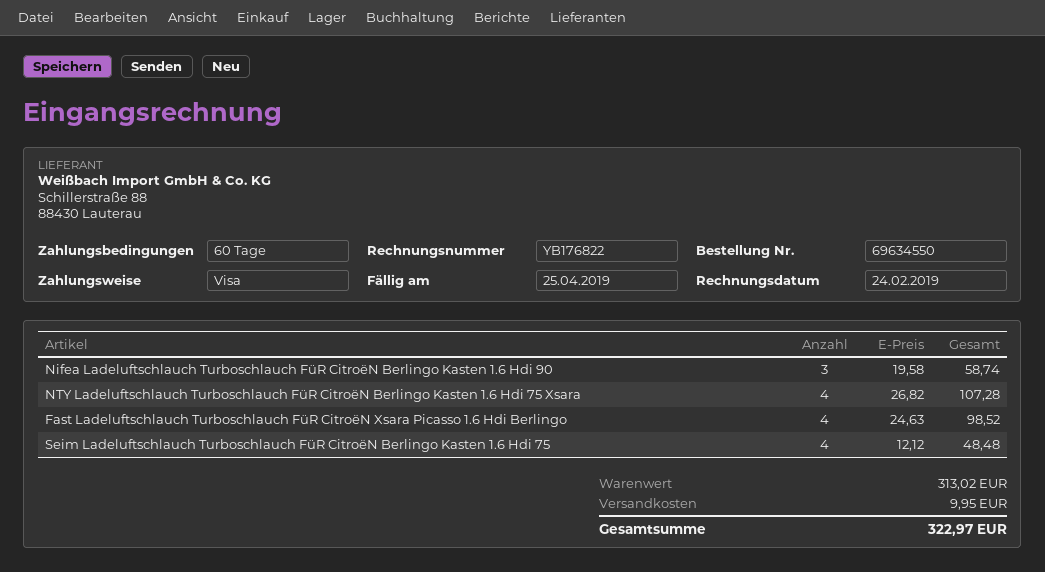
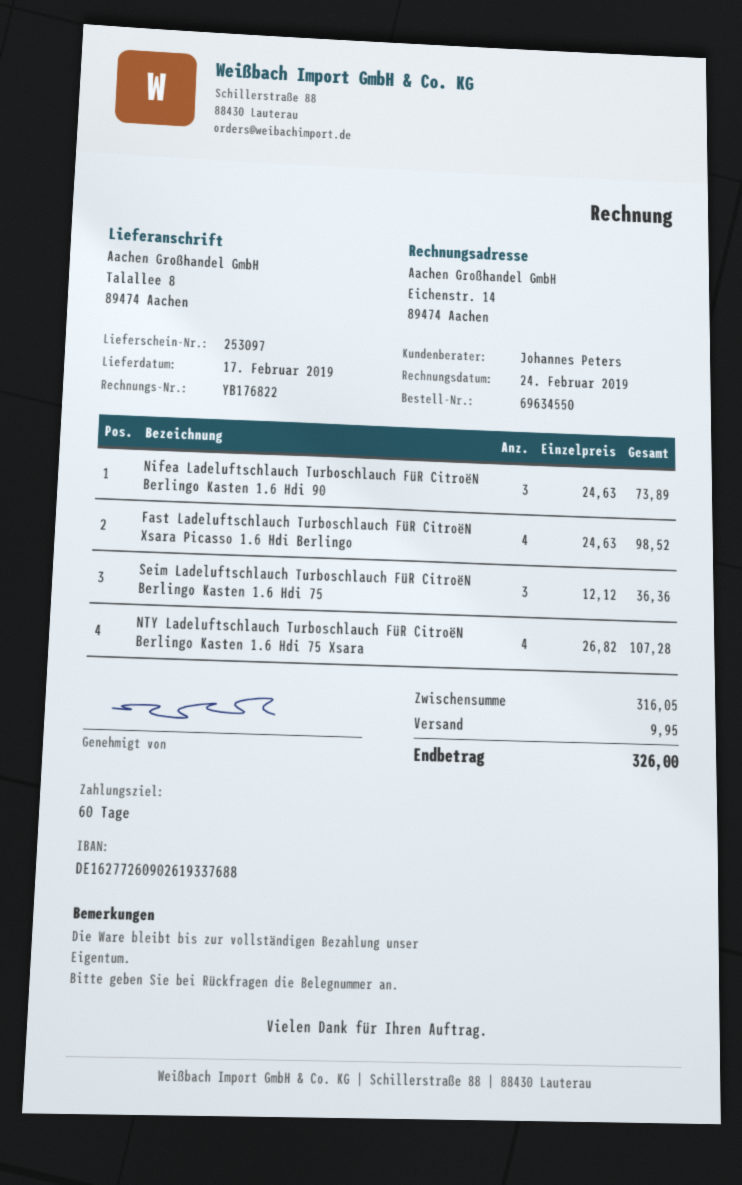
Nifea Ladeluftschlauch Turboschlauch FüR CitroëN Berlingo Kasten 1.6 Hdi 90: 3 x 19.58 = 58.74 -> 3 x 24.63 = 73.89
Seim Ladeluftschlauch Turboschlauch FüR CitroëN Berlingo Kasten 1.6 Hdi 75: 4 x 12.12 = 48.48 -> 3 x 12.12 = 36.36
subtotal: 313.02 -> 316.05
total: 322.97 -> 326.00

